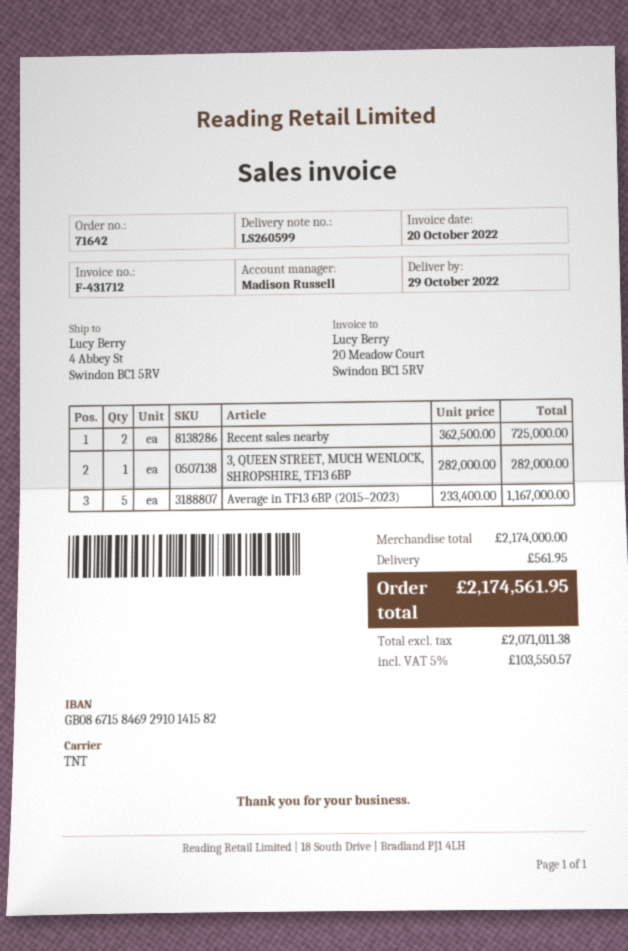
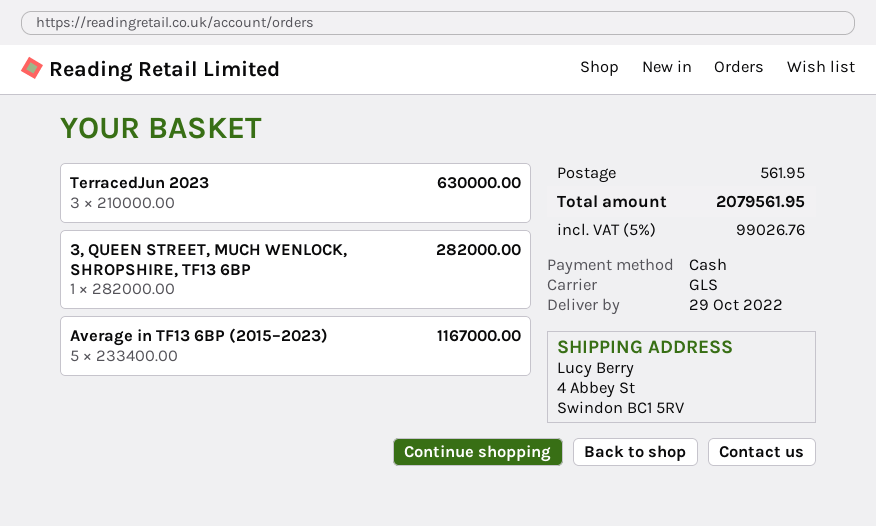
shipping method: TNT -> GLS
Recent sales nearby: 2 x 362500.00 = 725000.00 -> none
TerracedJun 2023: none -> 3 x 210000.00 = 630000.00
tax: 5% = 103550.57 -> 5% = 99026.76
total: 2174561.95 -> 2079561.95

